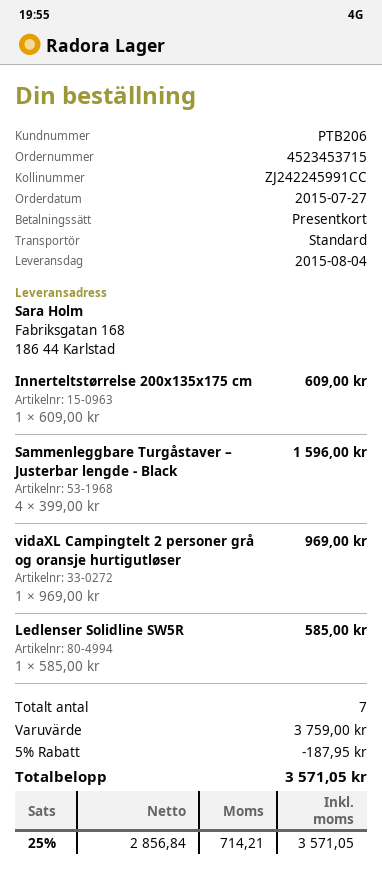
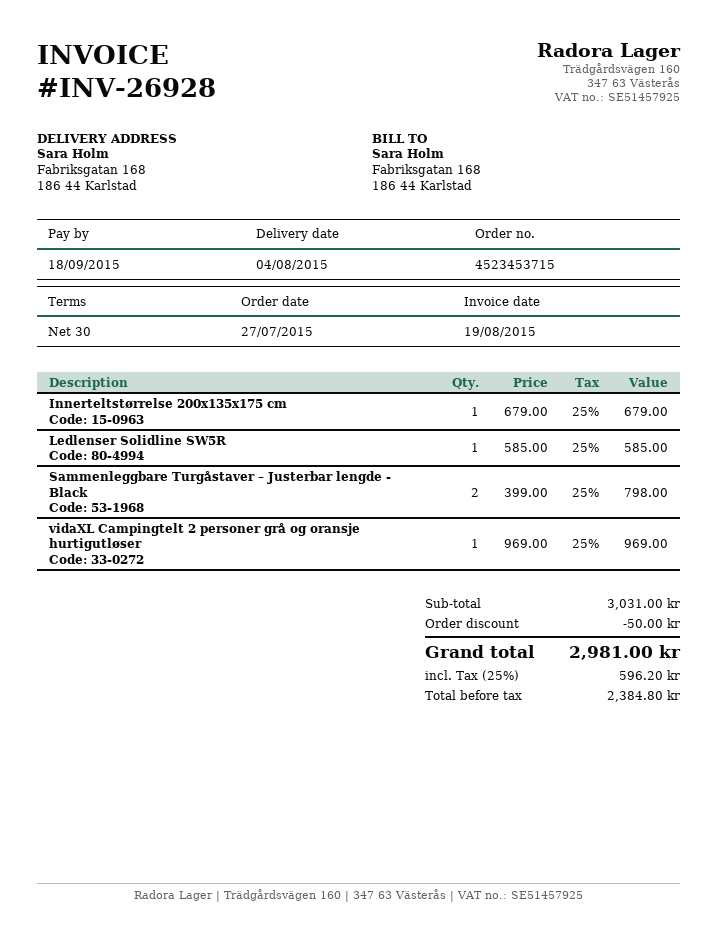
Innerteltstørrelse 200x135x175 cm: 1 x 609.00 = 609.00 -> 1 x 679.00 = 679.00
Sammenleggbare Turgåstaver – Justerbar lengde - Black: 4 x 399.00 = 1596.00 -> 2 x 399.00 = 798.00
subtotal: 3759.00 -> 3031.00
discount: 187.95 -> 50.00
net: 2856.84 -> 2384.80
tax: 25% = 714.21 -> 25% = 596.20
total: 3571.05 -> 2981.00

